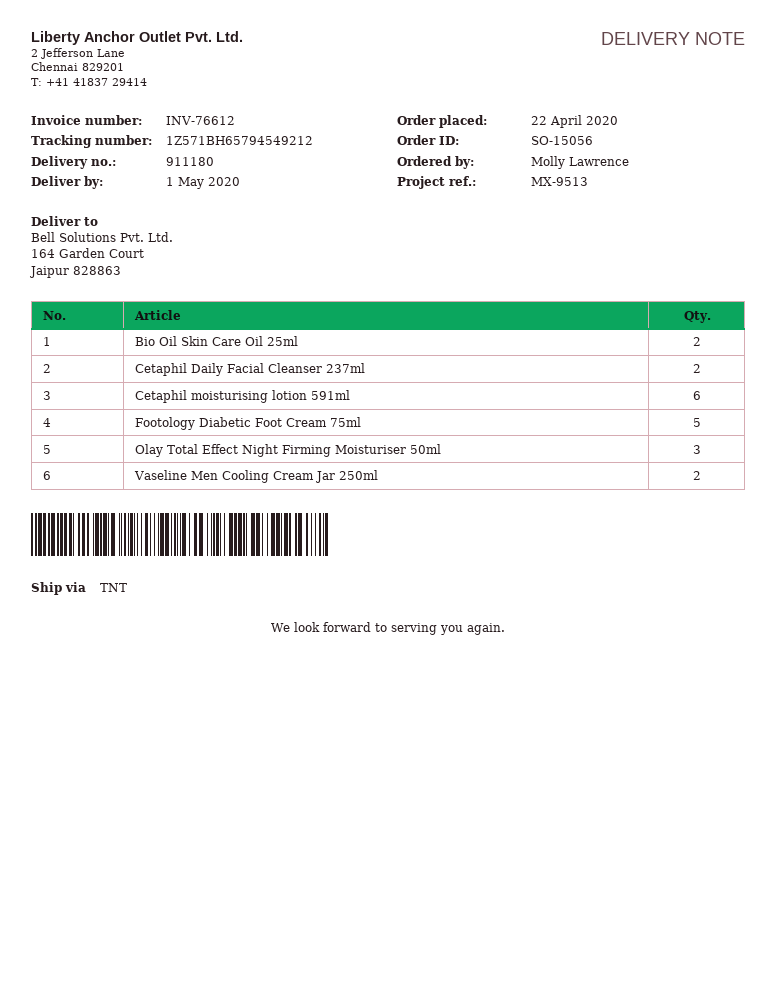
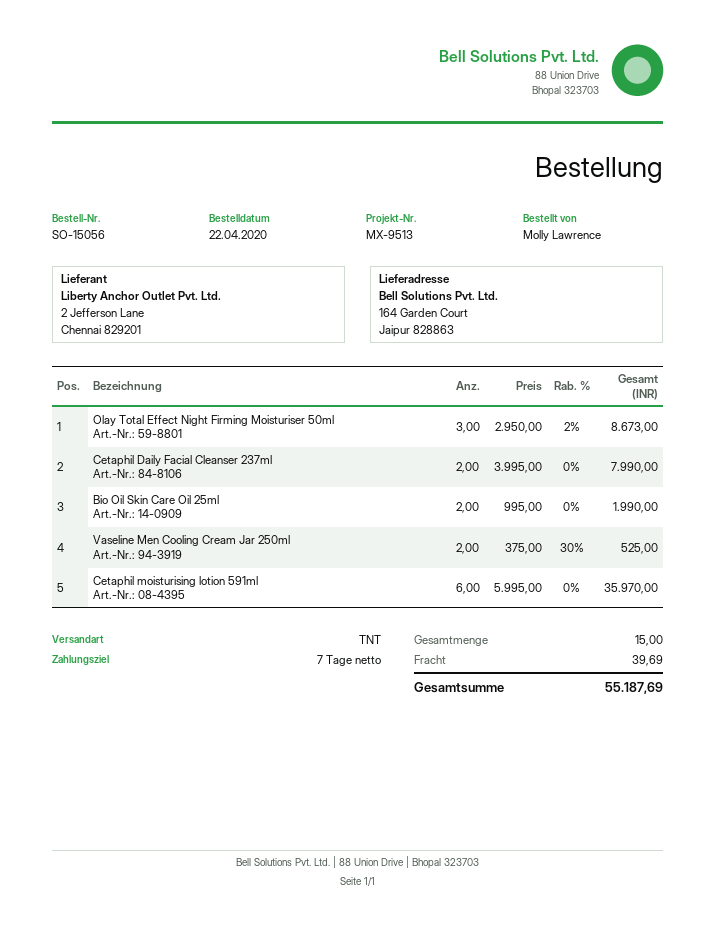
Footology Diabetic Foot Cream 75ml: 5 -> none

